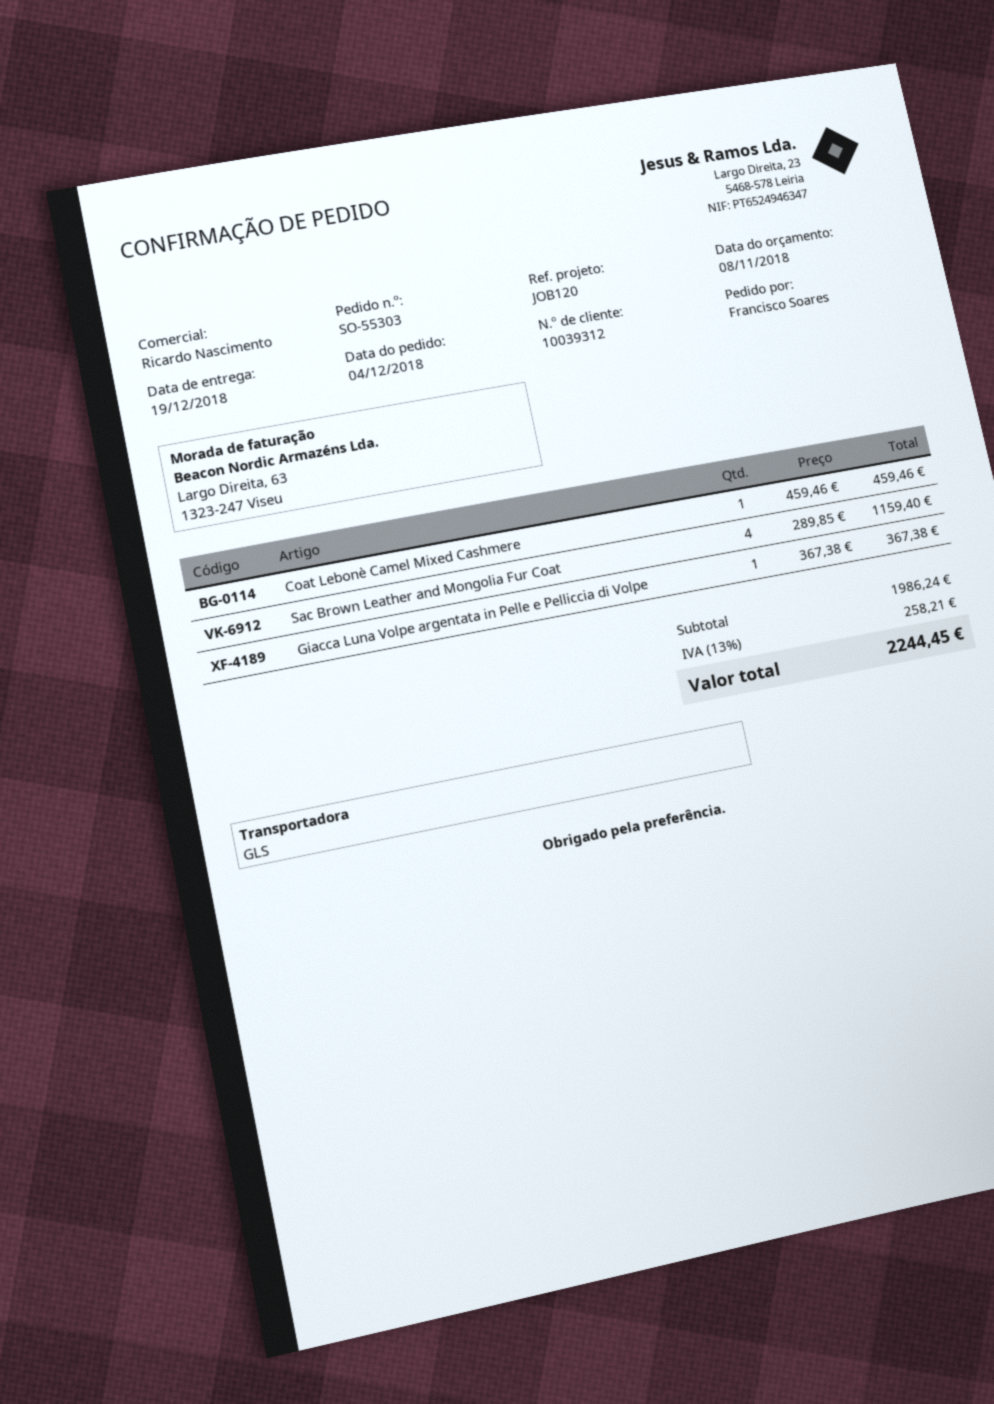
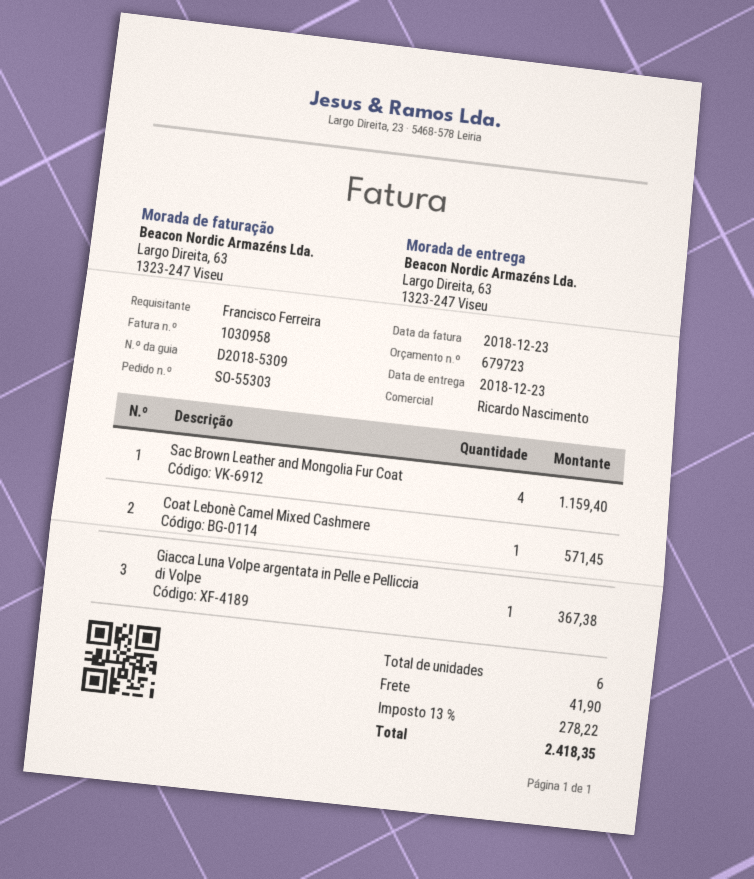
delivery date: 2018-12-19 -> 2018-12-23
ordered by: Francisco Soares -> Francisco Ferreira
Coat Lebonè Camel Mixed Cashmere: 1 for 459.46 -> 1 for 571.45
shipping: none -> 41.90
tax: 13% = 258.21 -> 13% = 278.22
total: 2244.45 -> 2418.35

